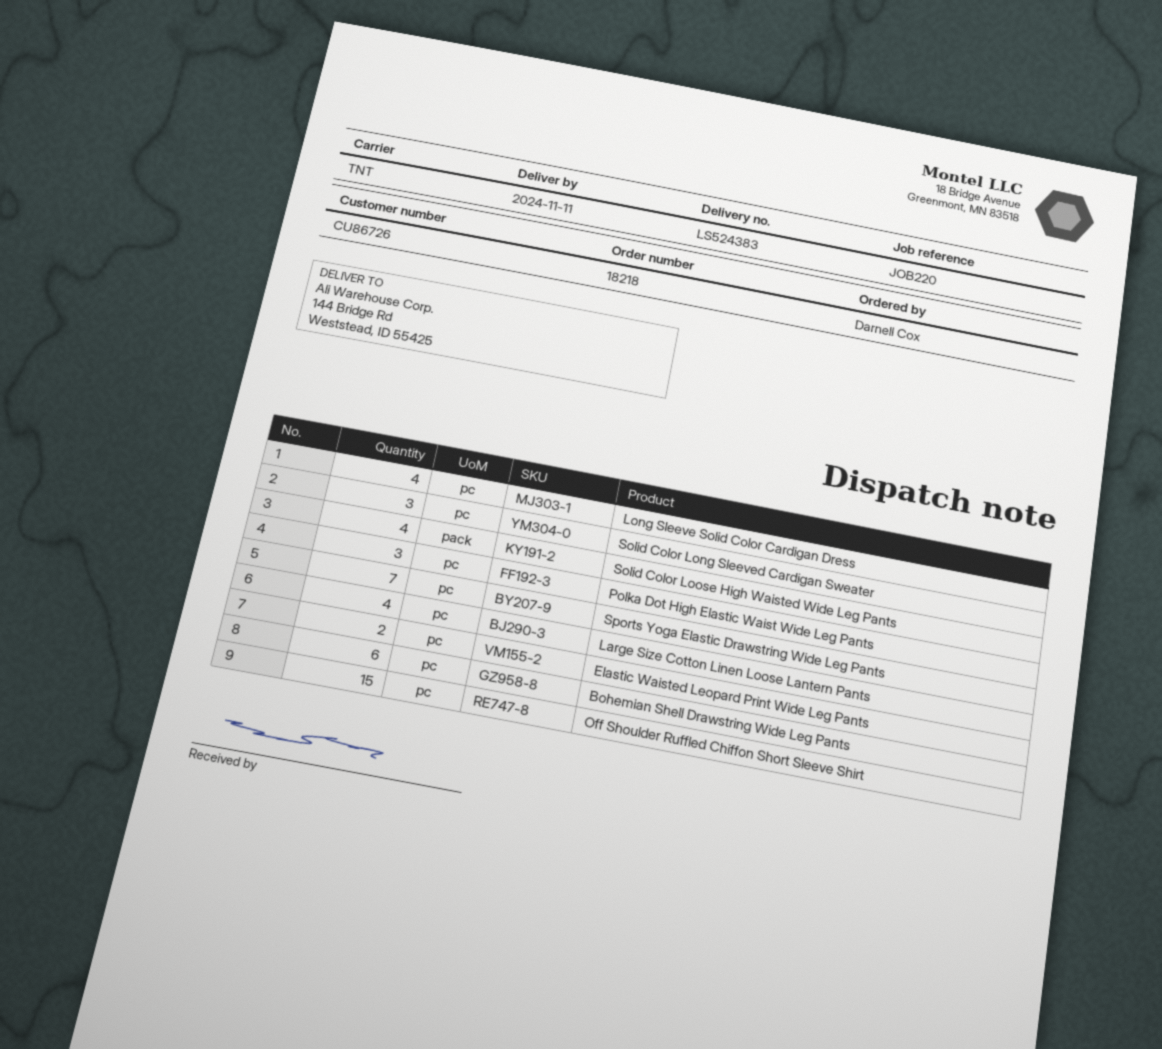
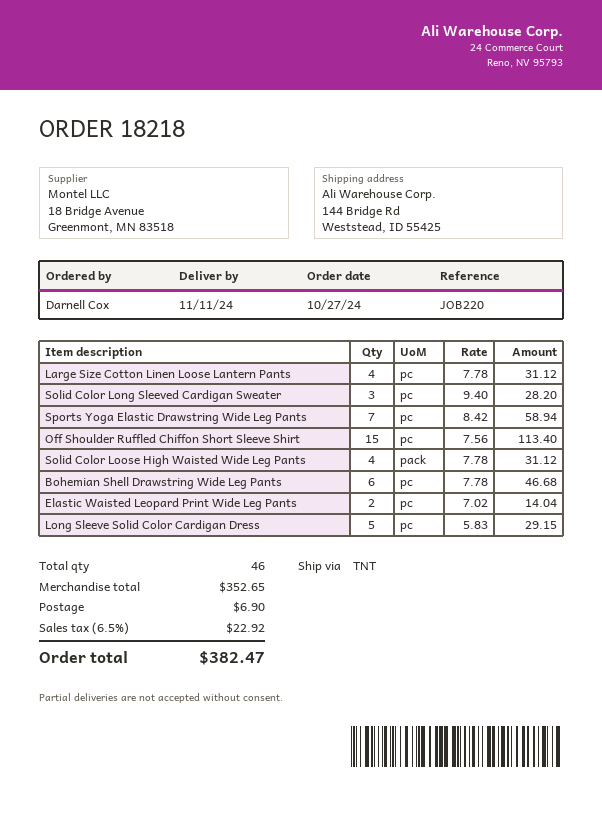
Long Sleeve Solid Color Cardigan Dress: 4 -> 5
Polka Dot High Elastic Waist Wide Leg Pants: 3 -> none

